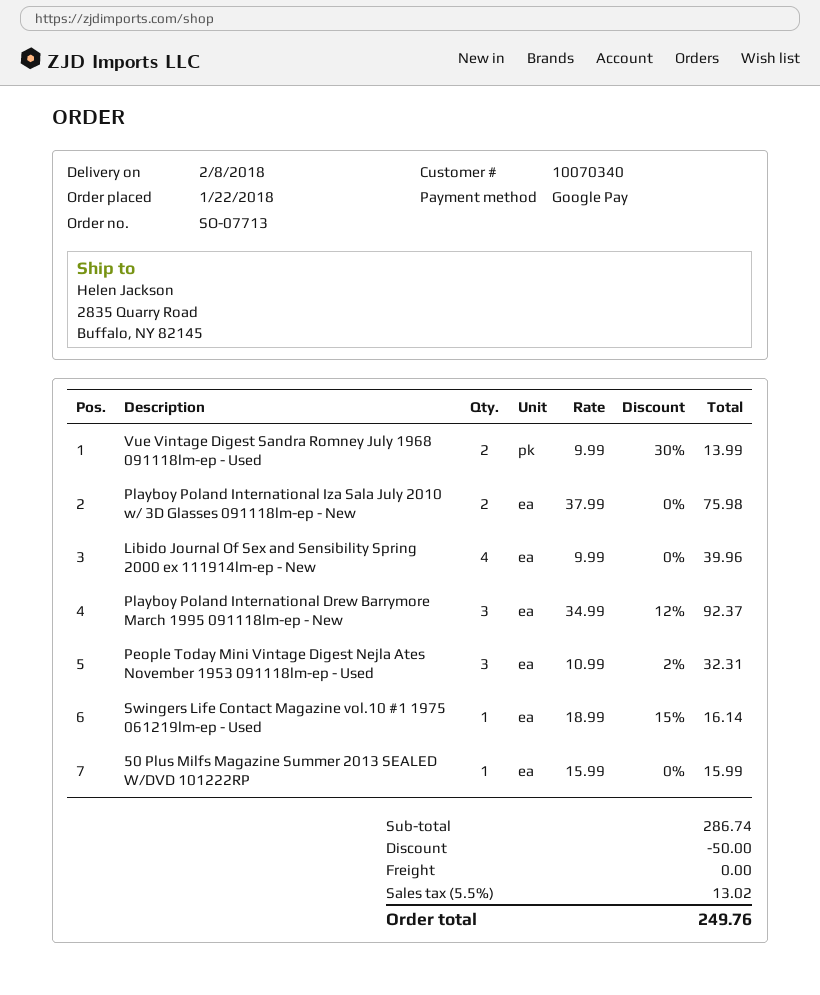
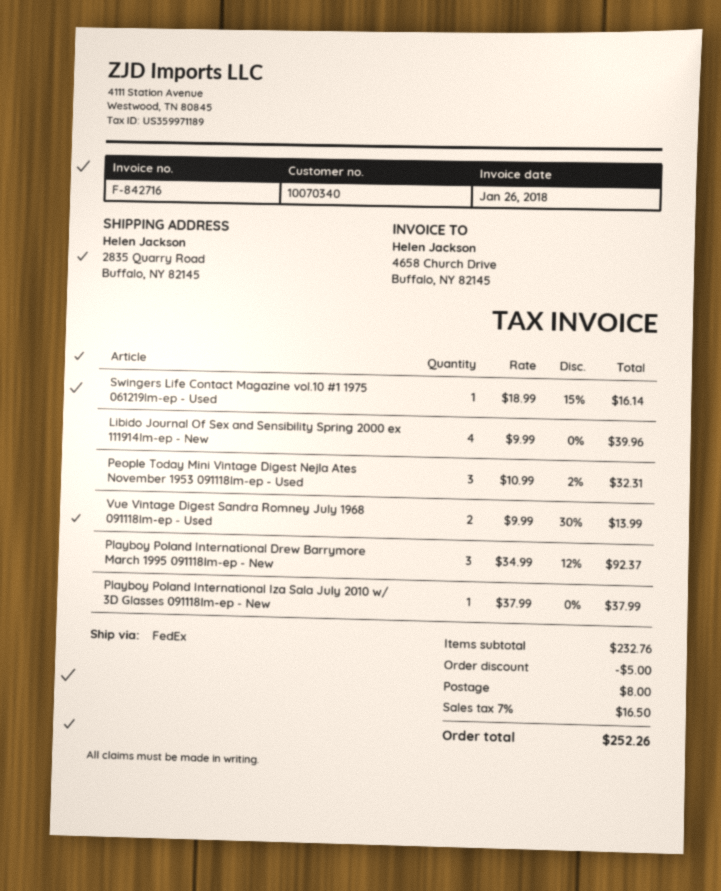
Playboy Poland International Iza Sala July 2010 w/ 3D Glasses 091118lm-ep - New: 2 x 37.99 = 75.98 -> 1 x 37.99 = 37.99
50 Plus Milfs Magazine Summer 2013 SEALED W/DVD 101222RP: 1 x 15.99 = 15.99 -> none
subtotal: 286.74 -> 232.76
discount: 50.00 -> 5.00
shipping: 0.00 -> 8.00
tax: 5.5% = 13.02 -> 7% = 16.50
total: 249.76 -> 252.26

